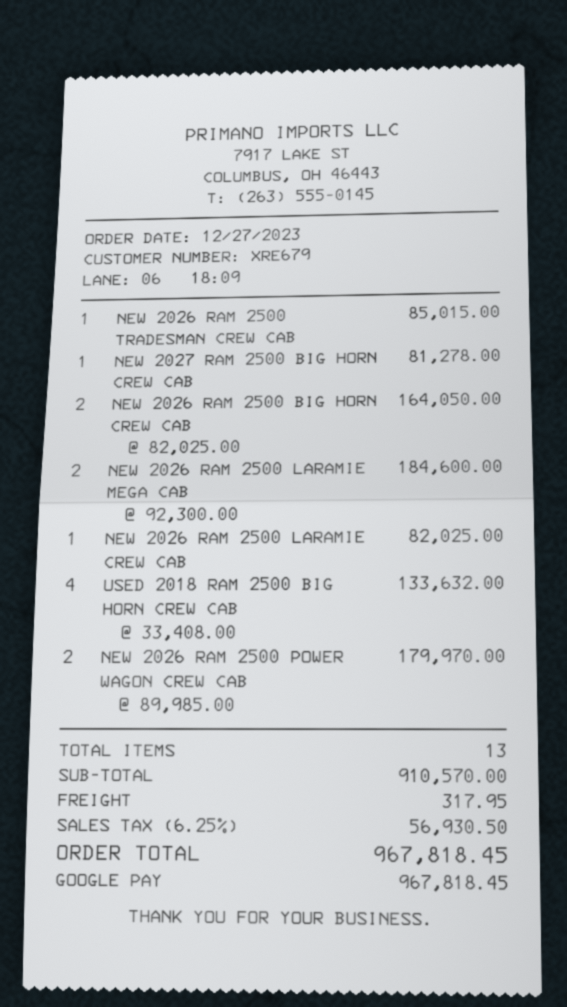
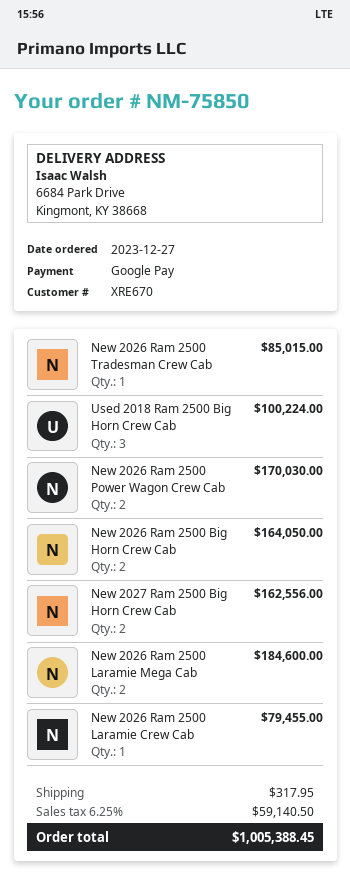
customer number: XRE679 -> XRE670
NEW 2027 RAM 2500 BIG HORN CREW CAB: 1 for 81278.00 -> 2 for 162556.00
NEW 2026 RAM 2500 LARAMIE CREW CAB: 1 for 82025.00 -> 1 for 79455.00
USED 2018 RAM 2500 BIG HORN CREW CAB: 4 for 133632.00 -> 3 for 100224.00
NEW 2026 RAM 2500 POWER WAGON CREW CAB: 2 for 179970.00 -> 2 for 170030.00
tax: 6.25% = 56930.50 -> 6.25% = 59140.50
total: 967818.45 -> 1005388.45

